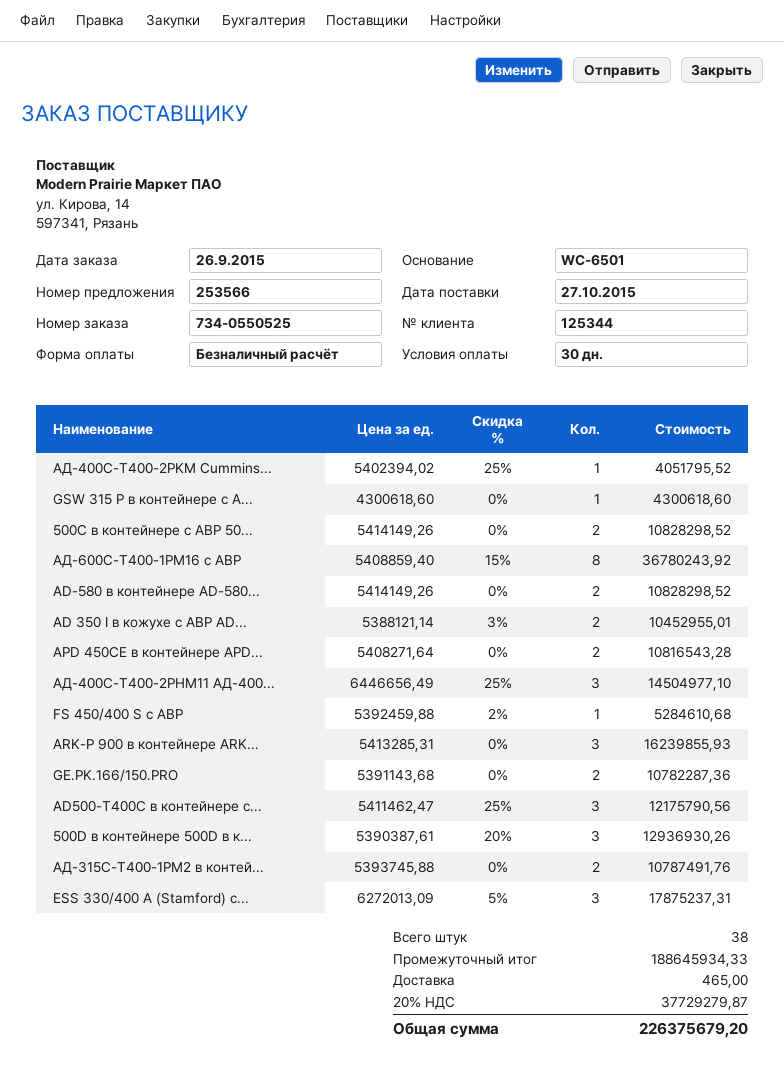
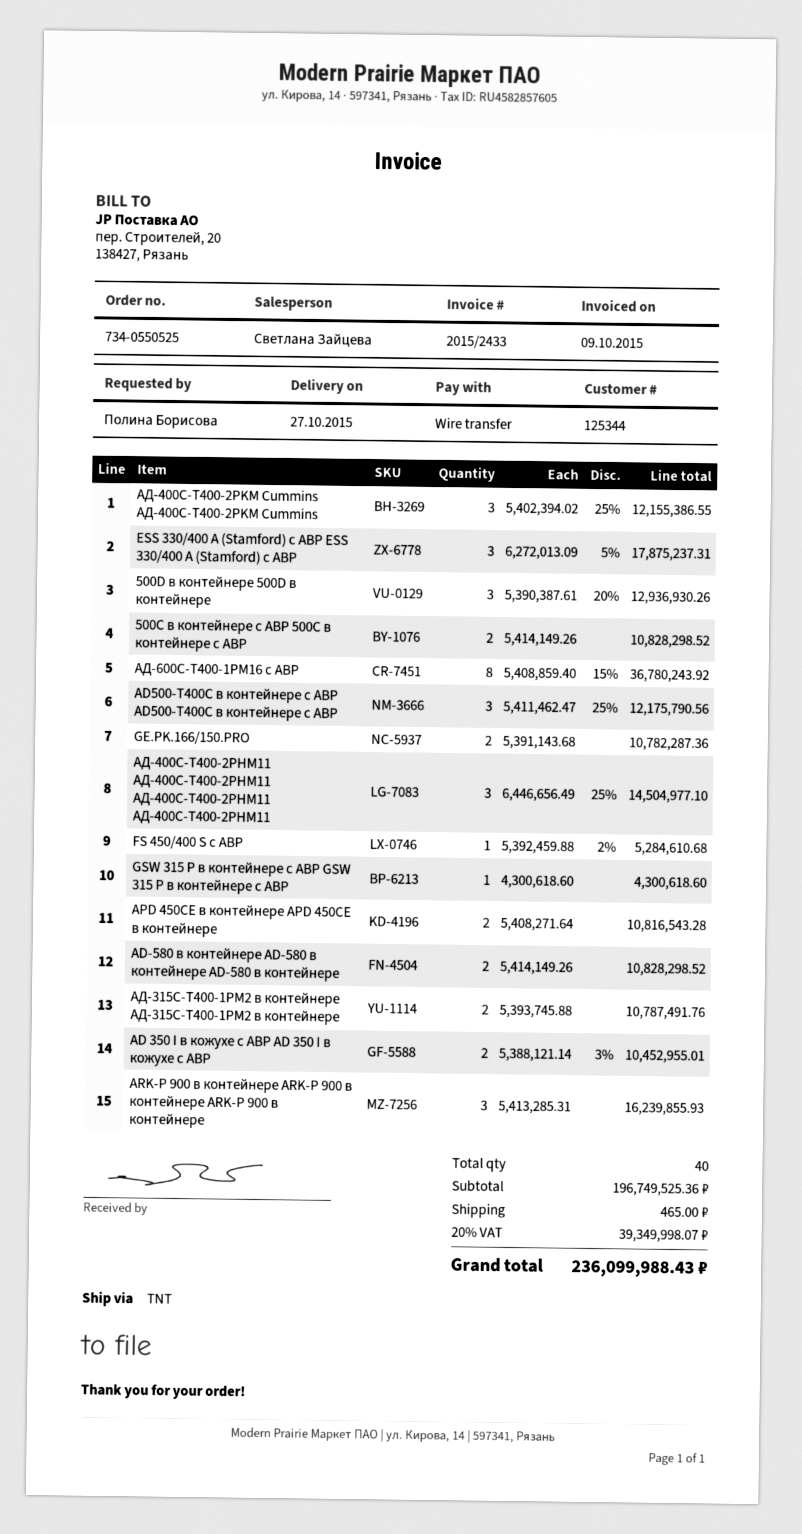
АД-400С-Т400-2РKМ Cummins...: 1 x 5402394.02 - 25% = 4051795.52 -> 3 x 5402394.02 - 25% = 12155386.55
total quantity: 38 -> 40
subtotal: 188645934.33 -> 196749525.36
tax: 20% = 37729279.87 -> 20% = 39349998.07
total: 226375679.20 -> 236099988.43

